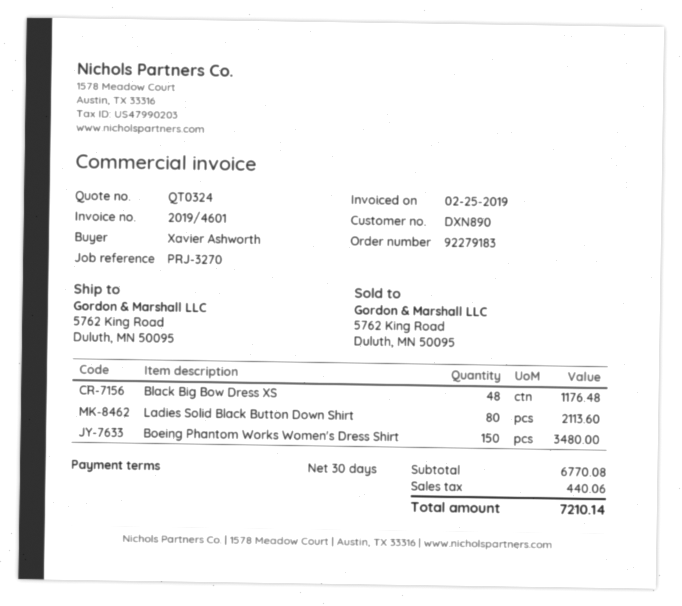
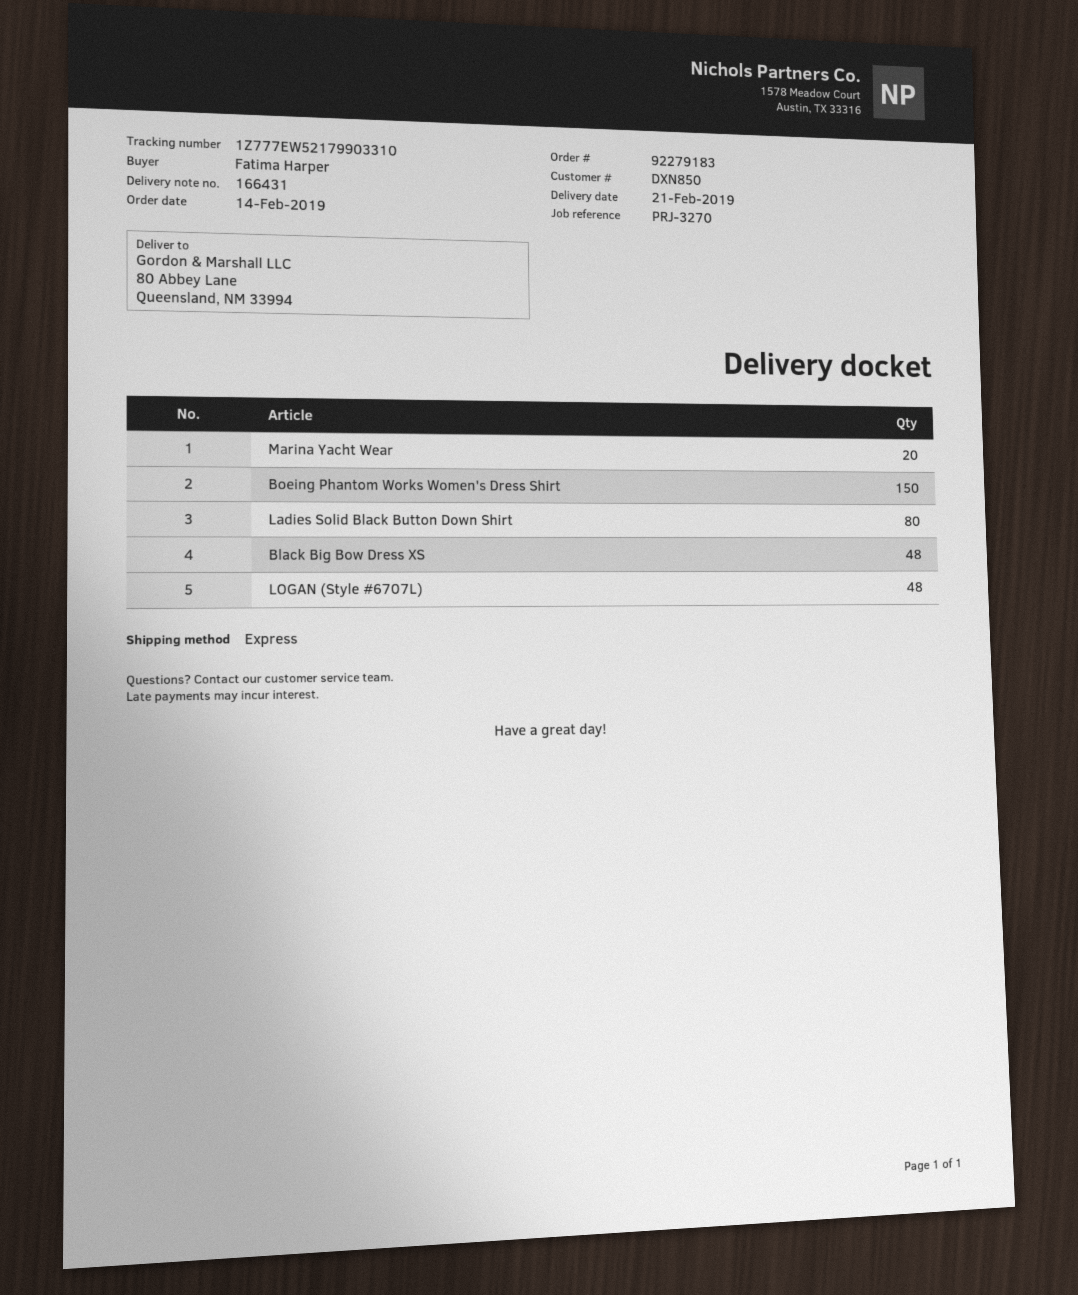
customer number: DXN890 -> DXN850
ordered by: Xavier Ashworth -> Fatima Harper
ship to: 5762 King Road, Duluth, MN 50095 -> 80 Abbey Lane, Queensland, NM 33994
Marina Yacht Wear: none -> 20
LOGAN (Style #6707L): none -> 48

